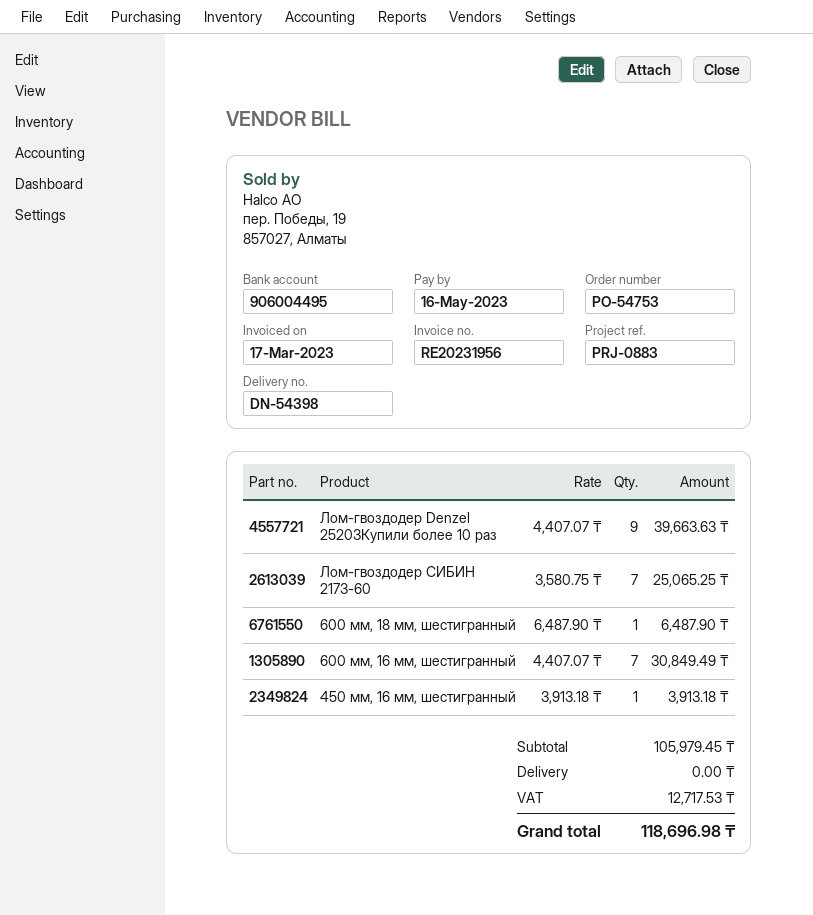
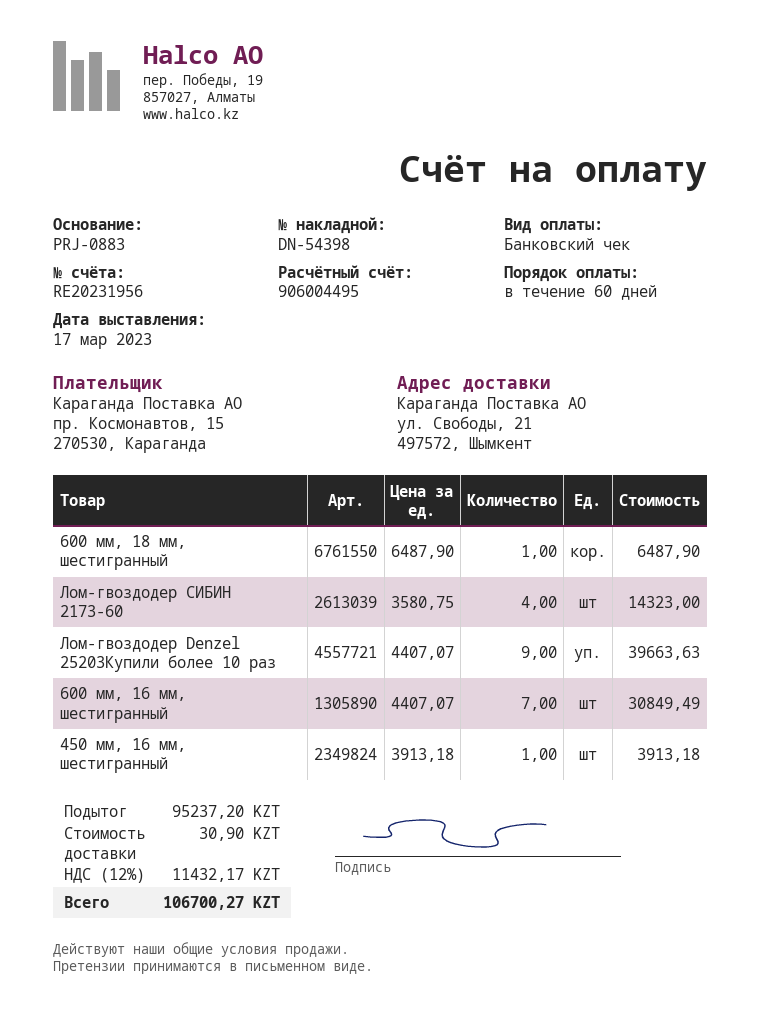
Лом-гвоздодер СИБИН 2173-60: 7 x 3580.75 = 25065.25 -> 4 x 3580.75 = 14323.00
subtotal: 105979.45 -> 95237.20
shipping: 0.00 -> 30.90
tax: 12717.53 -> 11432.17
total: 118696.98 -> 106700.27

